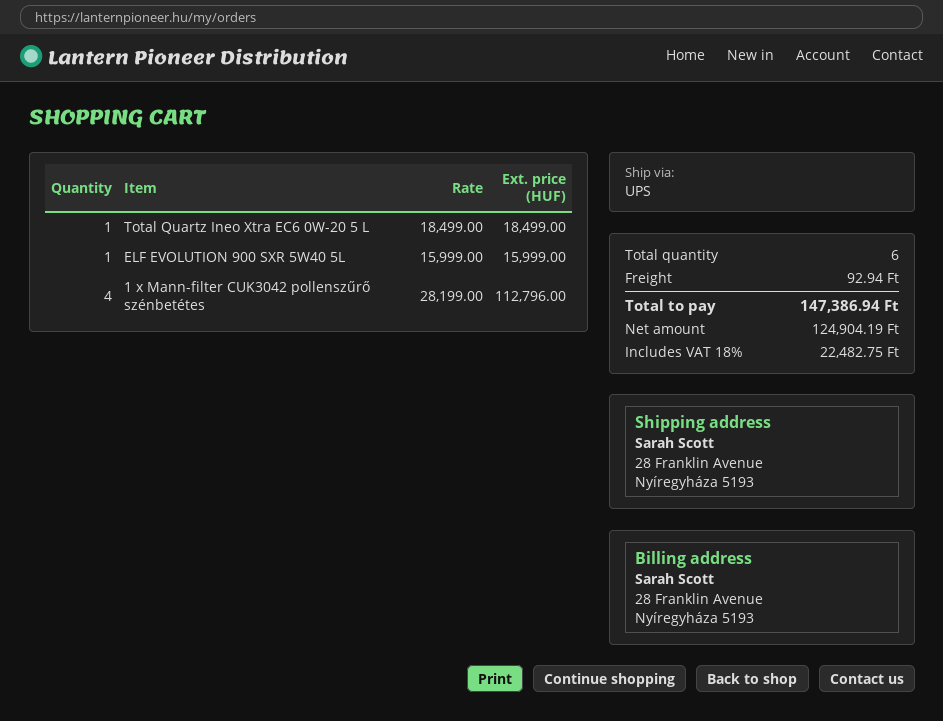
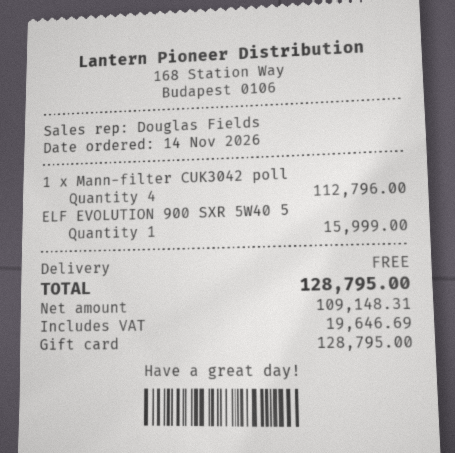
Total Quartz Ineo Xtra EC6 0W-20 5 L: 1 for 18499.00 -> none
shipping: 92.94 -> 0.00
net: 124904.19 -> 109148.31
tax: 22482.75 -> 19646.69
total: 147386.94 -> 128795.00

